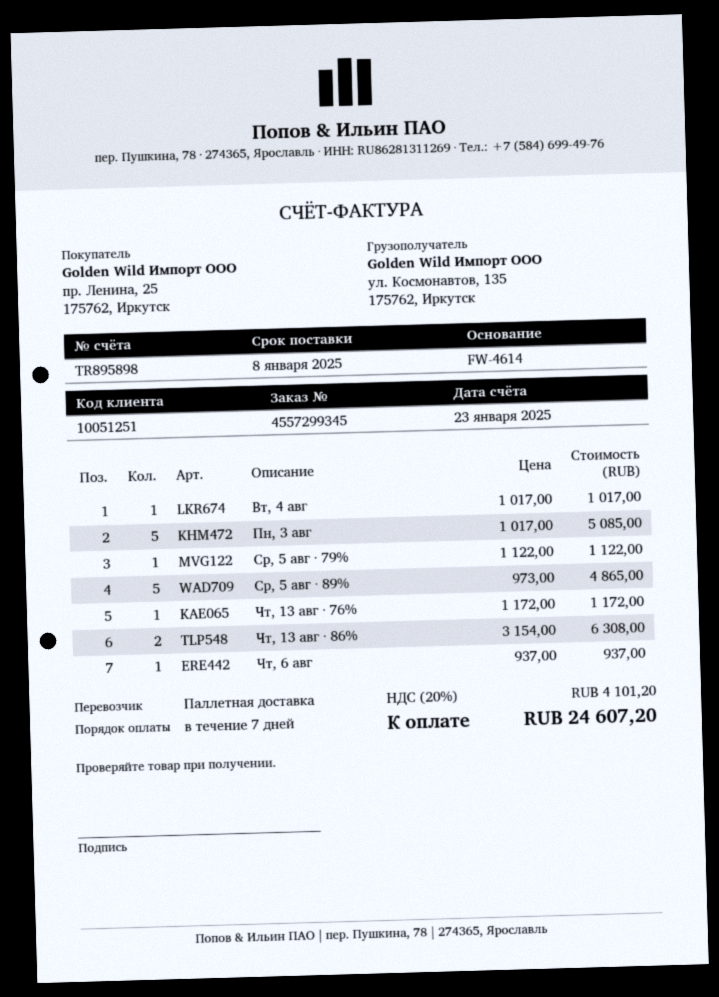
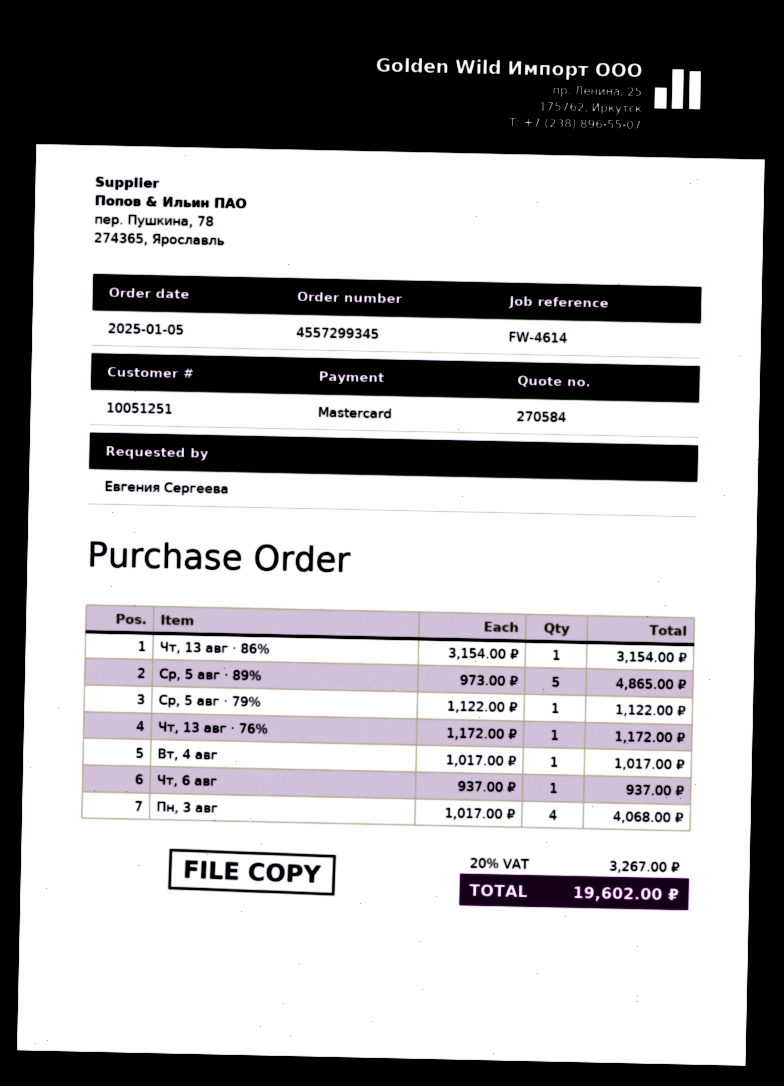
Пн, 3 авг: 5 x 1017.00 = 5085.00 -> 4 x 1017.00 = 4068.00
Чт, 13 авг · 86%: 2 x 3154.00 = 6308.00 -> 1 x 3154.00 = 3154.00
tax: 20% = 4101.20 -> 20% = 3267.00
total: 24607.20 -> 19602.00

